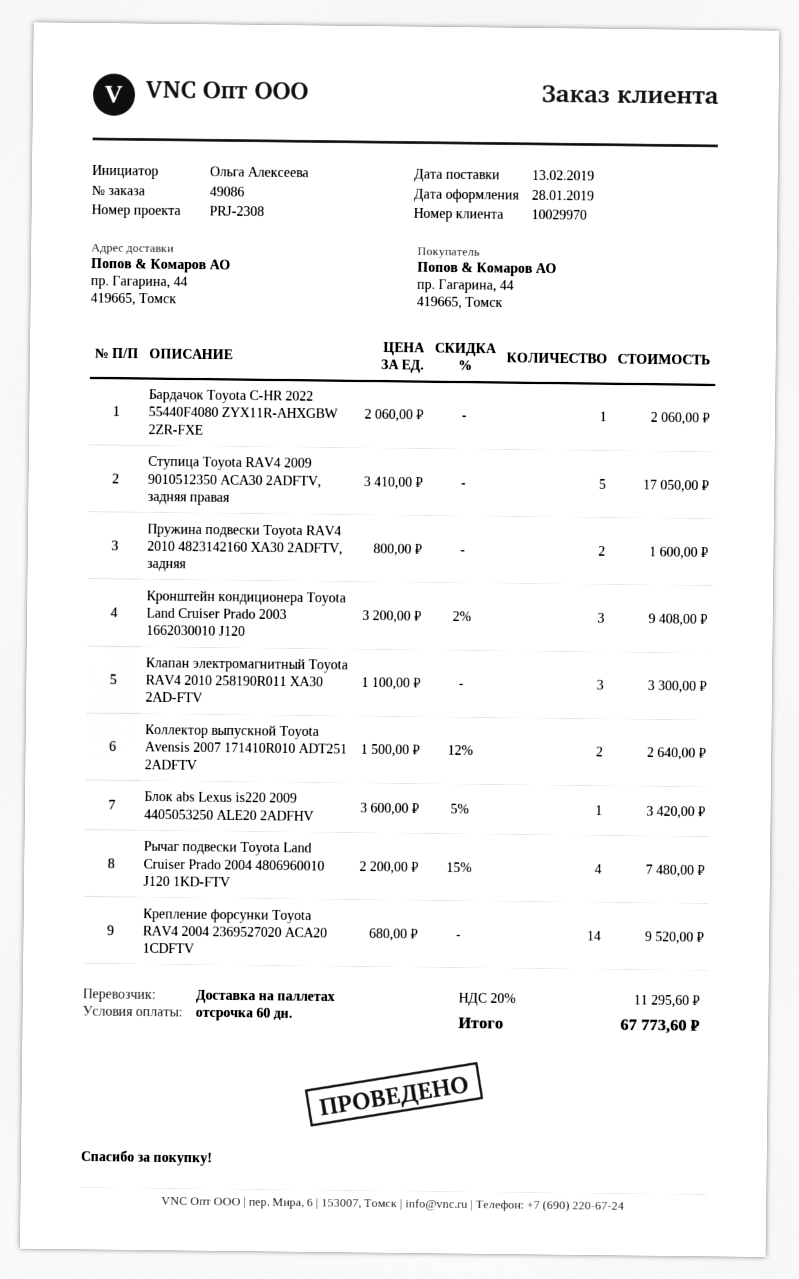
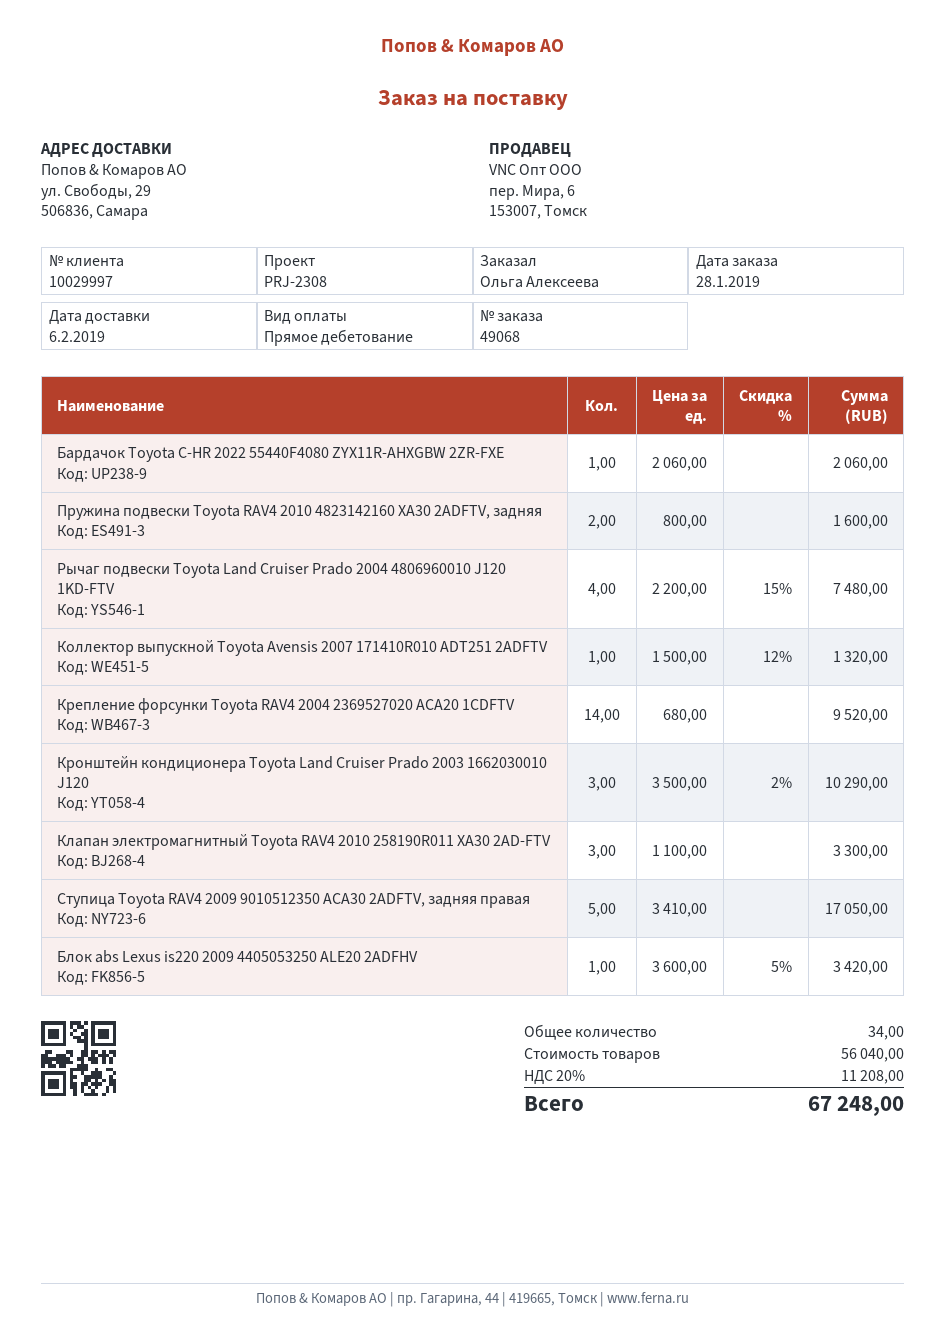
order number: 49086 -> 49068
delivery date: 2019-02-13 -> 2019-02-06
customer number: 10029970 -> 10029997
ship to: пр. Гагарина, 44, 419665, Томск -> ул. Свободы, 29, 506836, Самара
Кронштейн кондиционера Toyota Land Cruiser Prado 2003 1662030010 J120: 3 x 3200.00 - 2% = 9408.00 -> 3 x 3500.00 - 2% = 10290.00
Коллектор выпускной Toyota Avensis 2007 171410R010 ADT251 2ADFTV: 2 x 1500.00 - 12% = 2640.00 -> 1 x 1500.00 - 12% = 1320.00
tax: 20% = 11295.60 -> 20% = 11208.00
total: 67773.60 -> 67248.00

